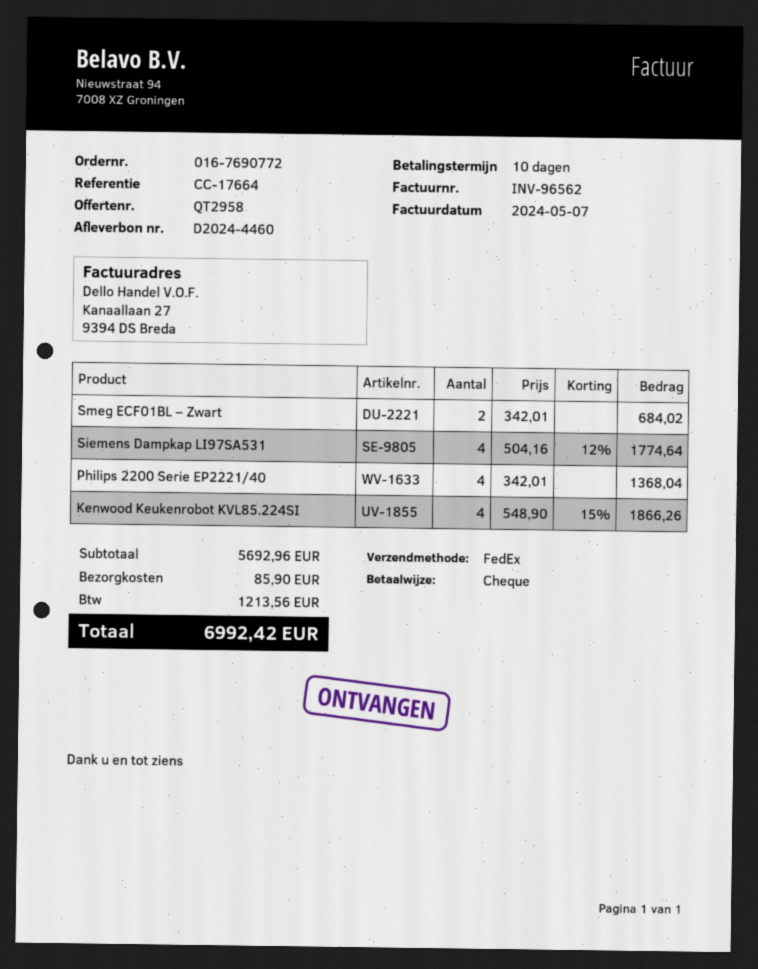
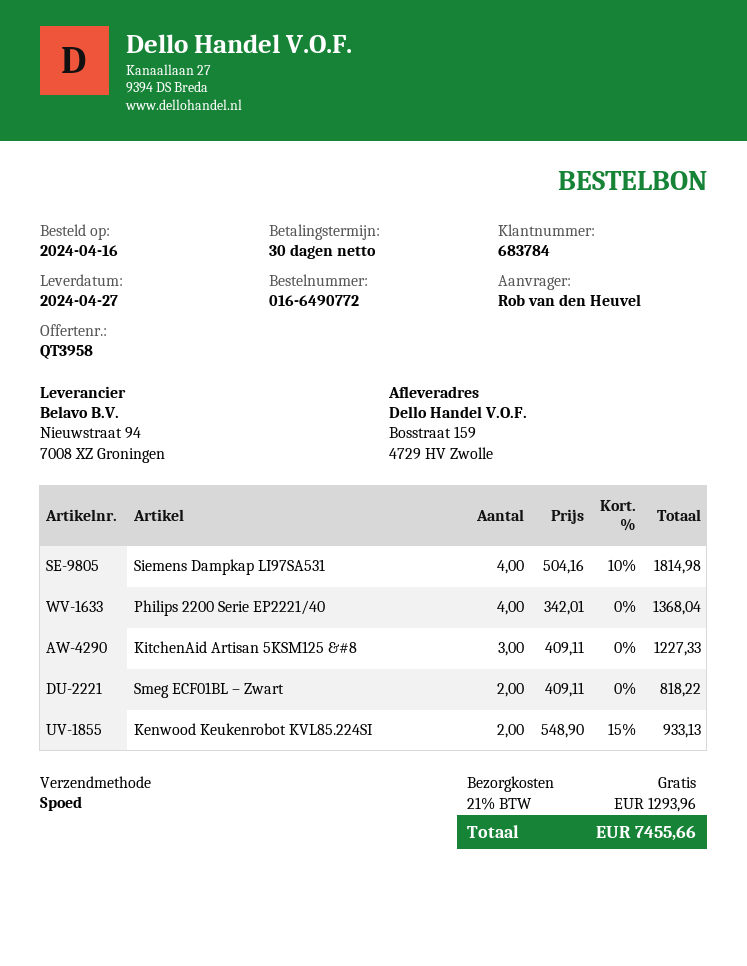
quote number: QT2958 -> QT3958
order number: 016-7690772 -> 016-6490772
payment terms: 10 days -> 30 days
shipping method: FedEx -> express
Smeg ECF01BL – Zwart: 2 x 342.01 = 684.02 -> 2 x 409.11 = 818.22
Siemens Dampkap LI97SA531: 4 x 504.16 - 12% = 1774.64 -> 4 x 504.16 - 10% = 1814.98
Kenwood Keukenrobot KVL85.224SI: 4 x 548.90 - 15% = 1866.26 -> 2 x 548.90 - 15% = 933.13
KitchenAid Artisan 5KSM125 &#8: none -> 3 x 409.11 = 1227.33
shipping: 85.90 -> 0.00
tax: 1213.56 -> 1293.96
total: 6992.42 -> 7455.66

